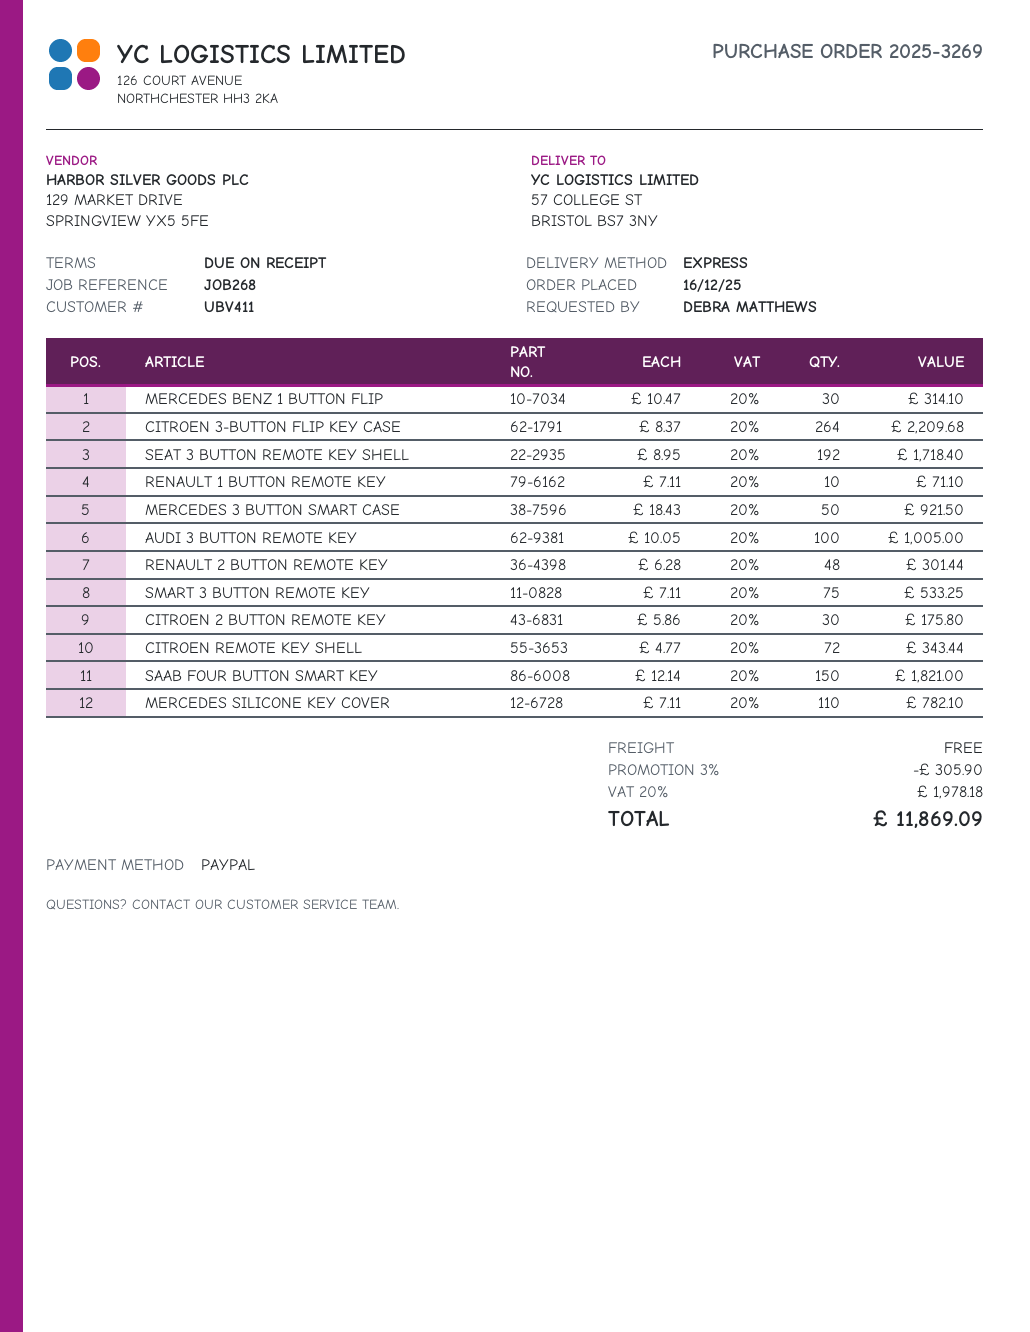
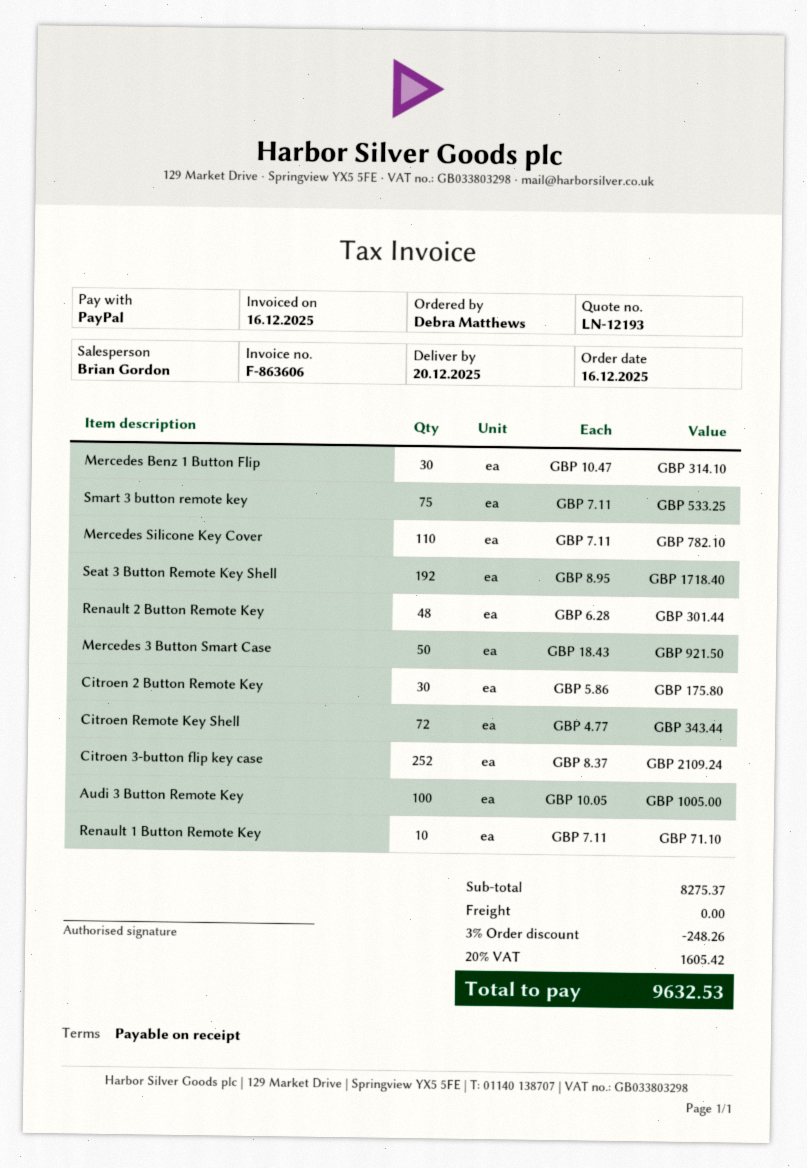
CITROEN 3-BUTTON FLIP KEY CASE: 264 x 8.37 = 2209.68 -> 252 x 8.37 = 2109.24
SAAB FOUR BUTTON SMART KEY: 150 x 12.14 = 1821.00 -> none
discount: 3% = 305.90 -> 3% = 248.26
tax: 20% = 1978.18 -> 20% = 1605.42
total: 11869.09 -> 9632.53

